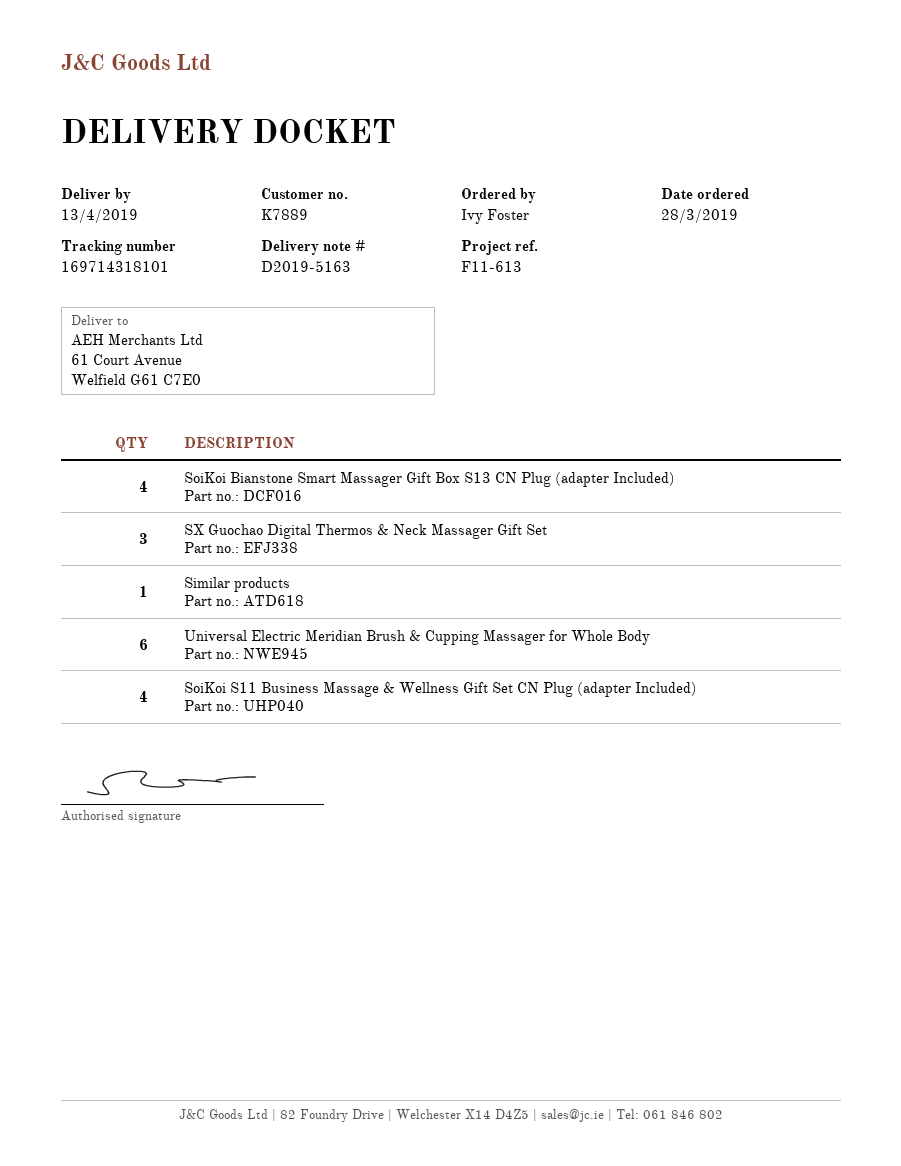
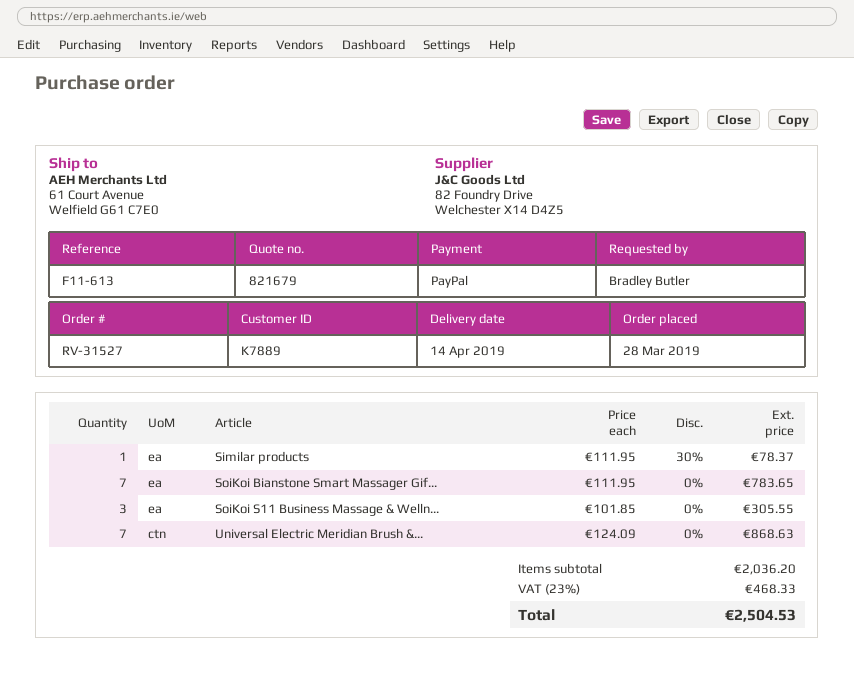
delivery date: 2019-04-13 -> 2019-04-14
ordered by: Ivy Foster -> Bradley Butler
SoiKoi Bianstone Smart Massager Gift Box S13 CN Plug (adapter Included): 4 -> 7
SX Guochao Digital Thermos & Neck Massager Gift Set: 3 -> none
Universal Electric Meridian Brush & Cupping Massager for Whole Body: 6 -> 7
SoiKoi S11 Business Massage & Wellness Gift Set CN Plug (adapter Included): 4 -> 3

